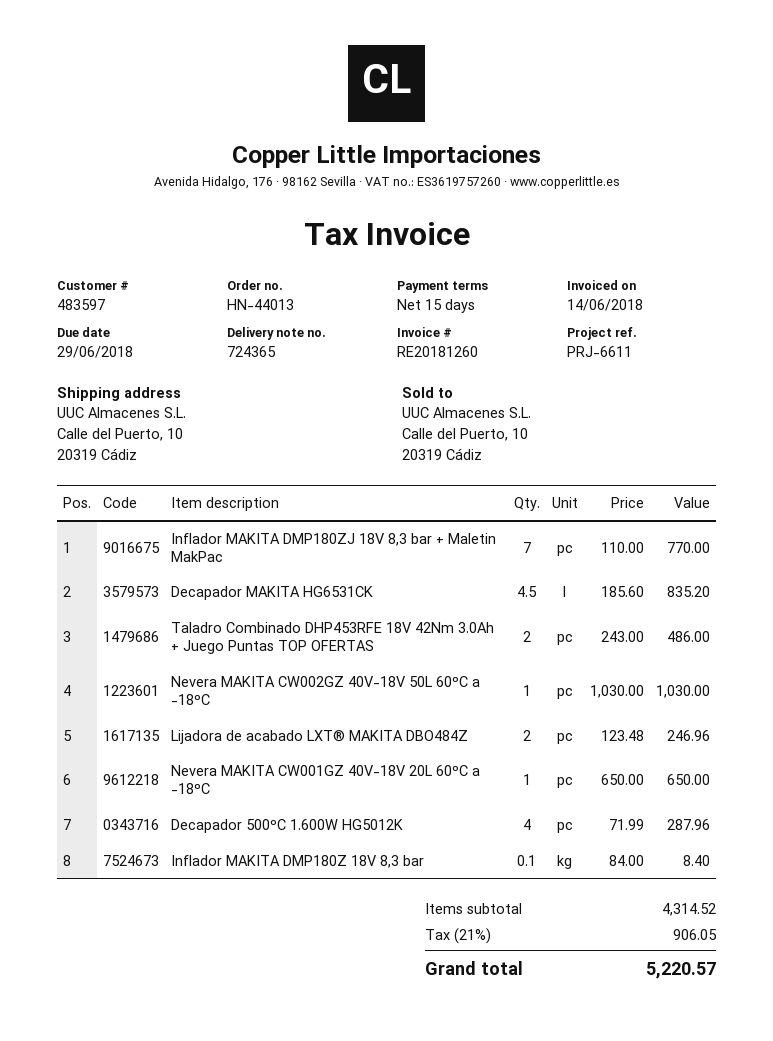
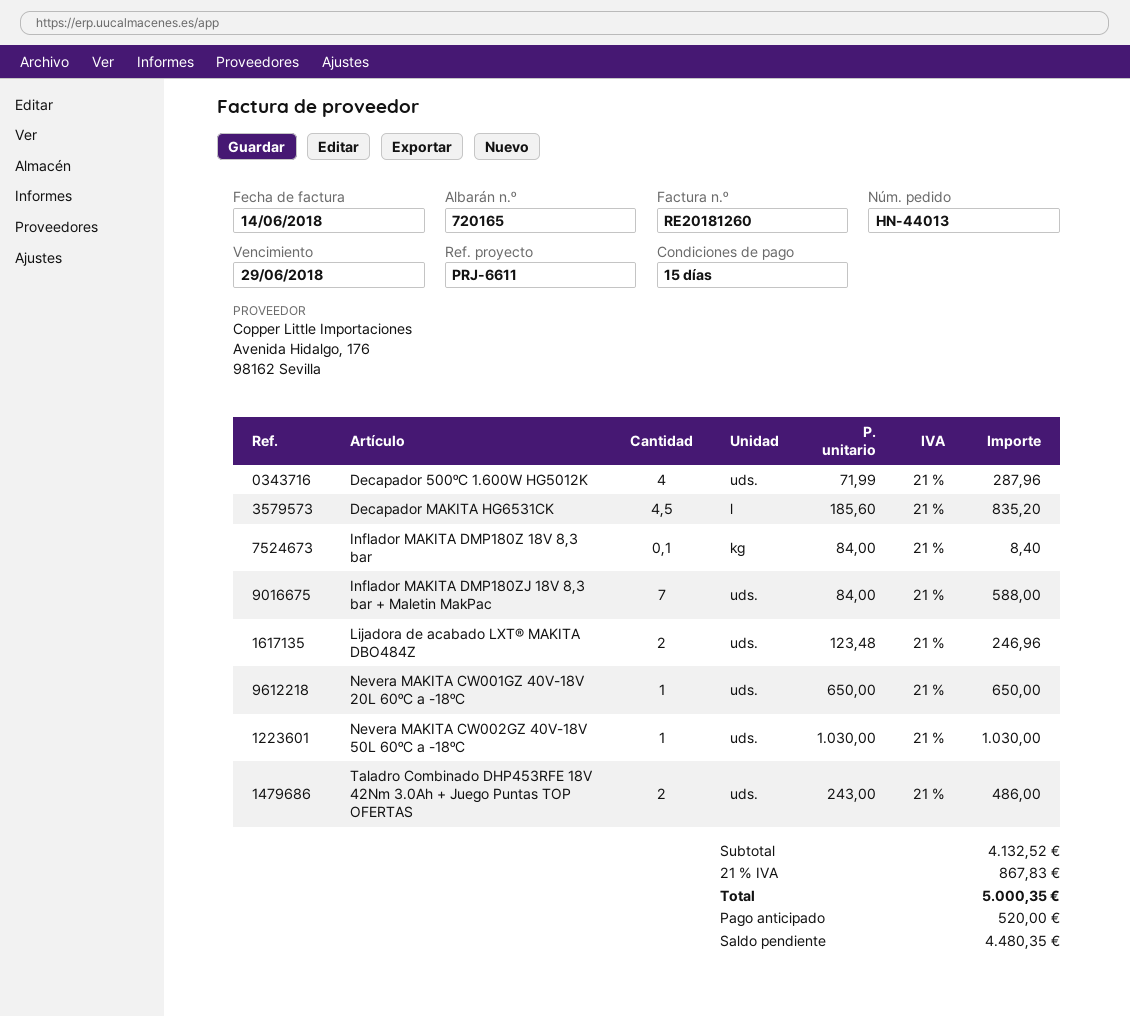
delivery note number: 724365 -> 720165
Inflador MAKITA DMP180ZJ 18V 8,3 bar + Maletin MakPac: 7 x 110.00 = 770.00 -> 7 x 84.00 = 588.00
subtotal: 4314.52 -> 4132.52
tax: 21% = 906.05 -> 21% = 867.83
total: 5220.57 -> 5000.35

